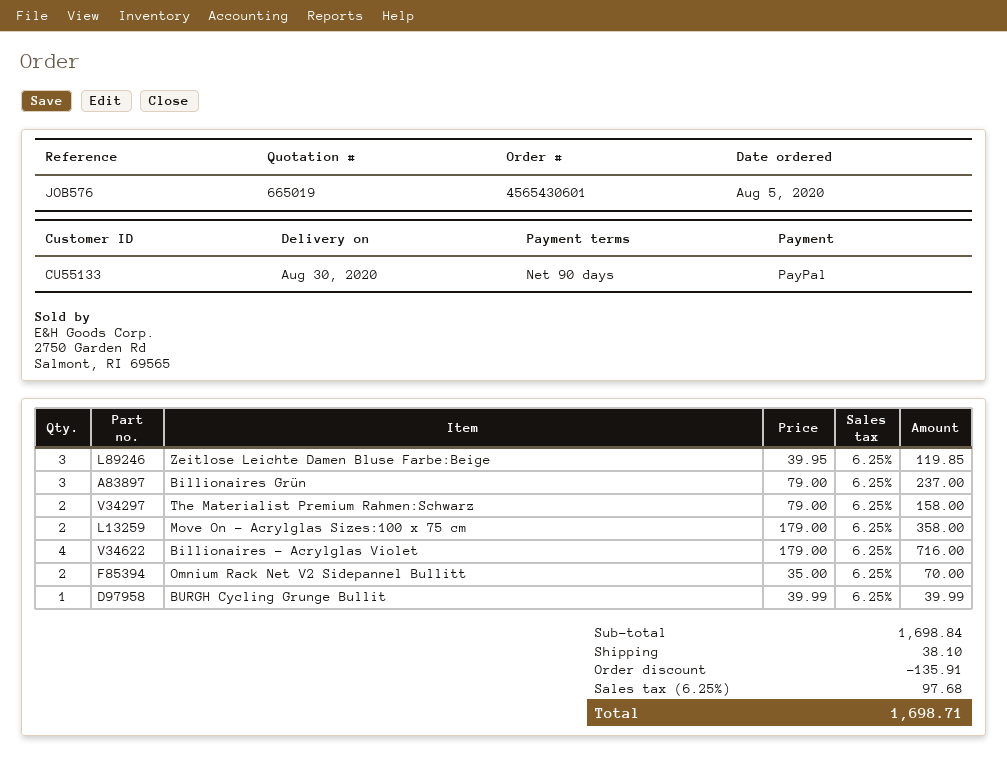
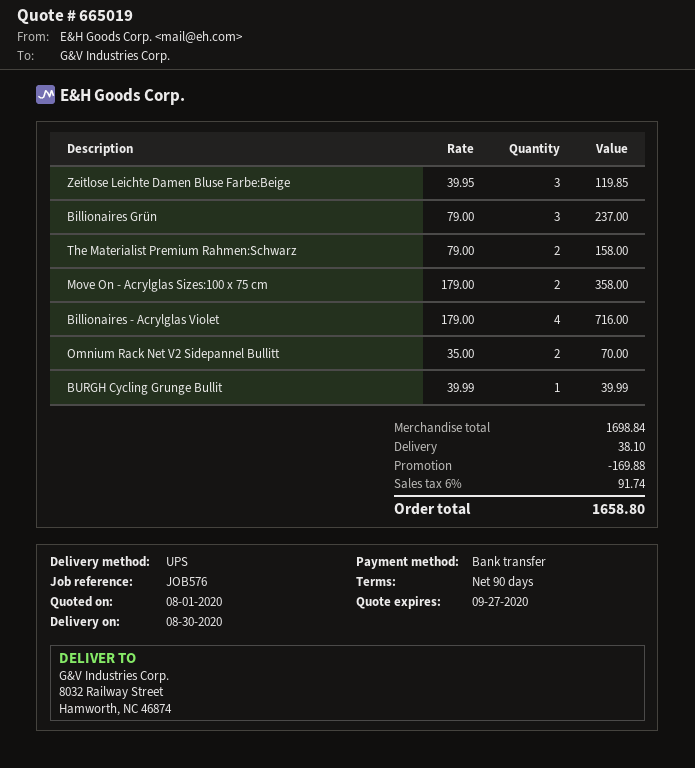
payment method: PayPal -> bank transfer
discount: 135.91 -> 169.88
tax: 6.25% = 97.68 -> 6% = 91.74
total: 1698.71 -> 1658.80

